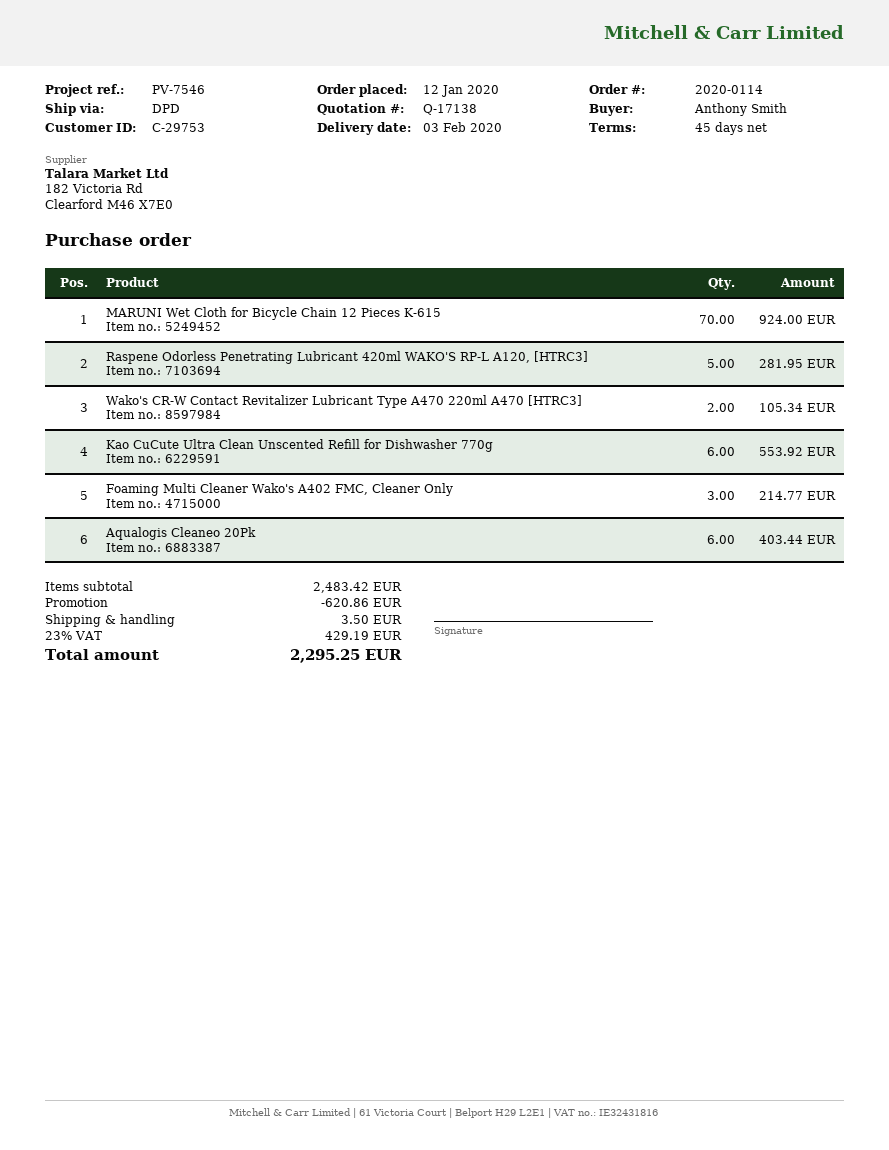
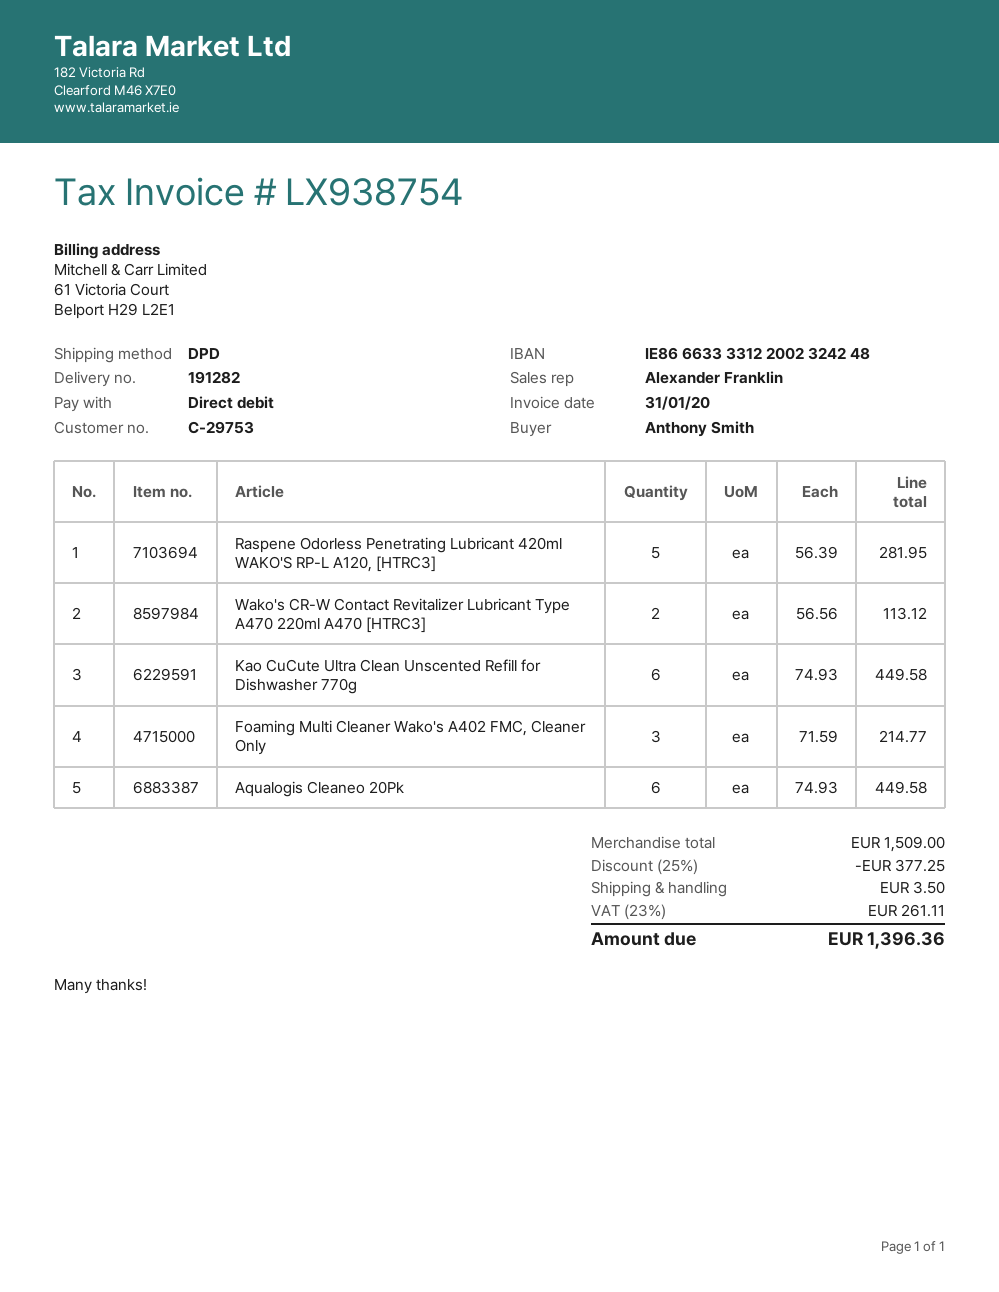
MARUNI Wet Cloth for Bicycle Chain 12 Pieces K-615: 70 for 924.00 -> none
Wako's CR-W Contact Revitalizer Lubricant Type A470 220ml A470 [HTRC3]: 2 for 105.34 -> 2 for 113.12
Kao CuCute Ultra Clean Unscented Refill for Dishwasher 770g: 6 for 553.92 -> 6 for 449.58
Aqualogis Cleaneo 20Pk: 6 for 403.44 -> 6 for 449.58
subtotal: 2483.42 -> 1509.00
discount: 620.86 -> 377.25
tax: 23% = 429.19 -> 23% = 261.11
total: 2295.25 -> 1396.36

